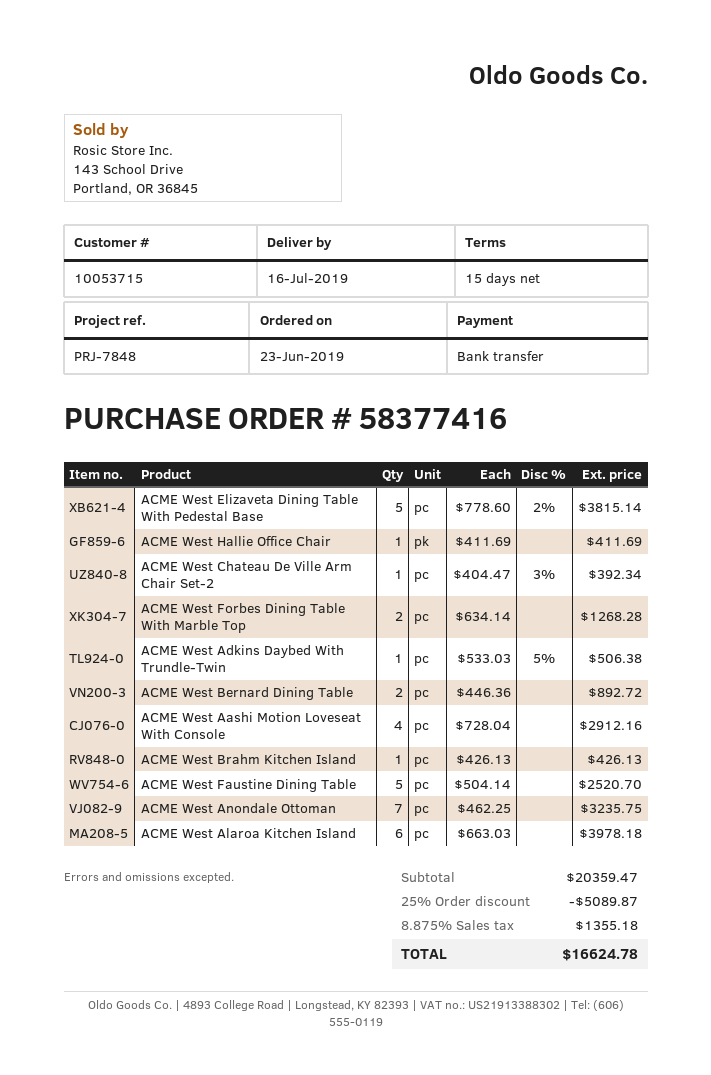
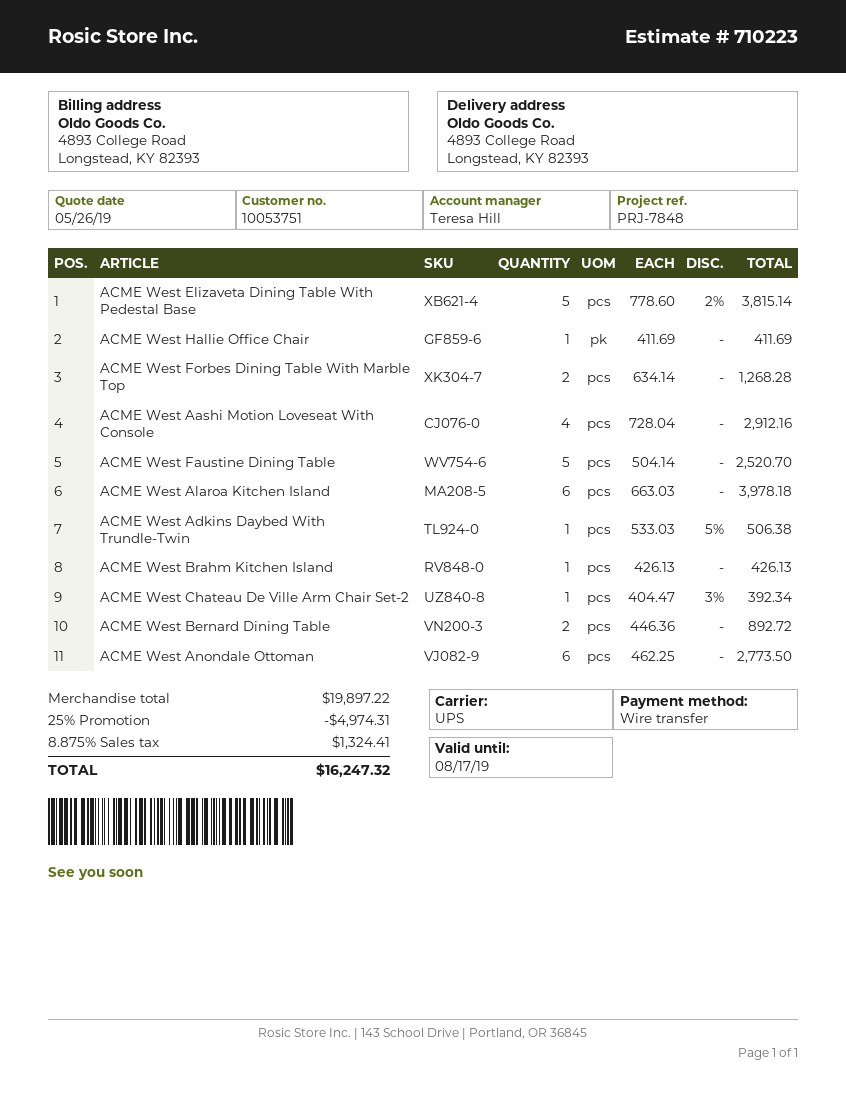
customer number: 10053715 -> 10053751
ACME West Anondale Ottoman: 7 x 462.25 = 3235.75 -> 6 x 462.25 = 2773.50
subtotal: 20359.47 -> 19897.22
discount: 25% = 5089.87 -> 25% = 4974.31
tax: 8.875% = 1355.18 -> 8.875% = 1324.41
total: 16624.78 -> 16247.32

